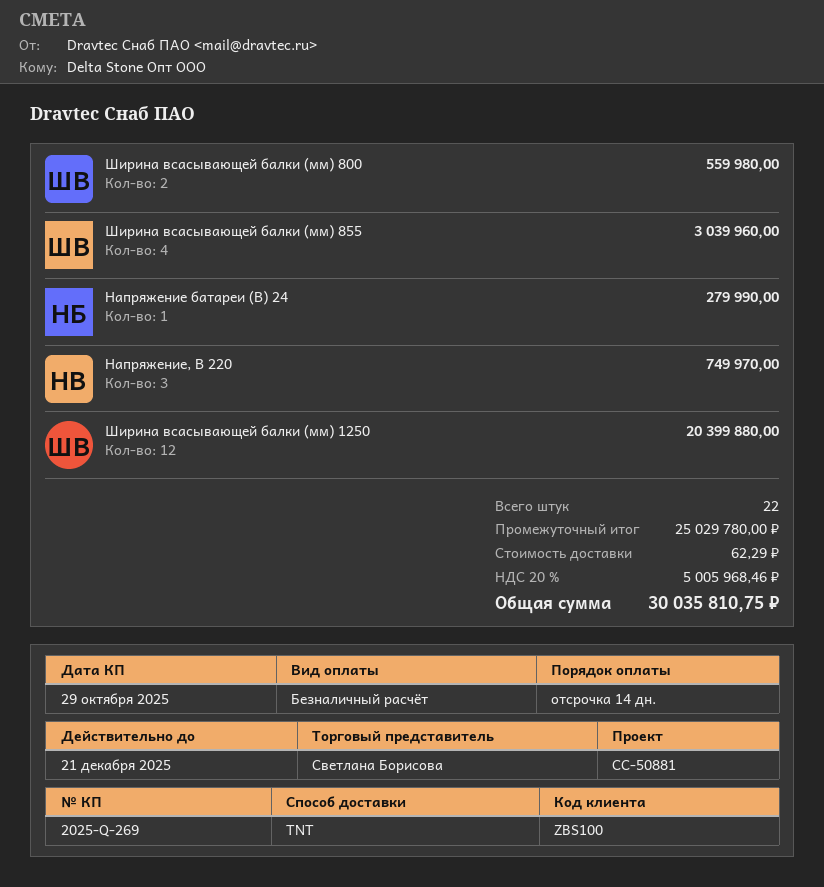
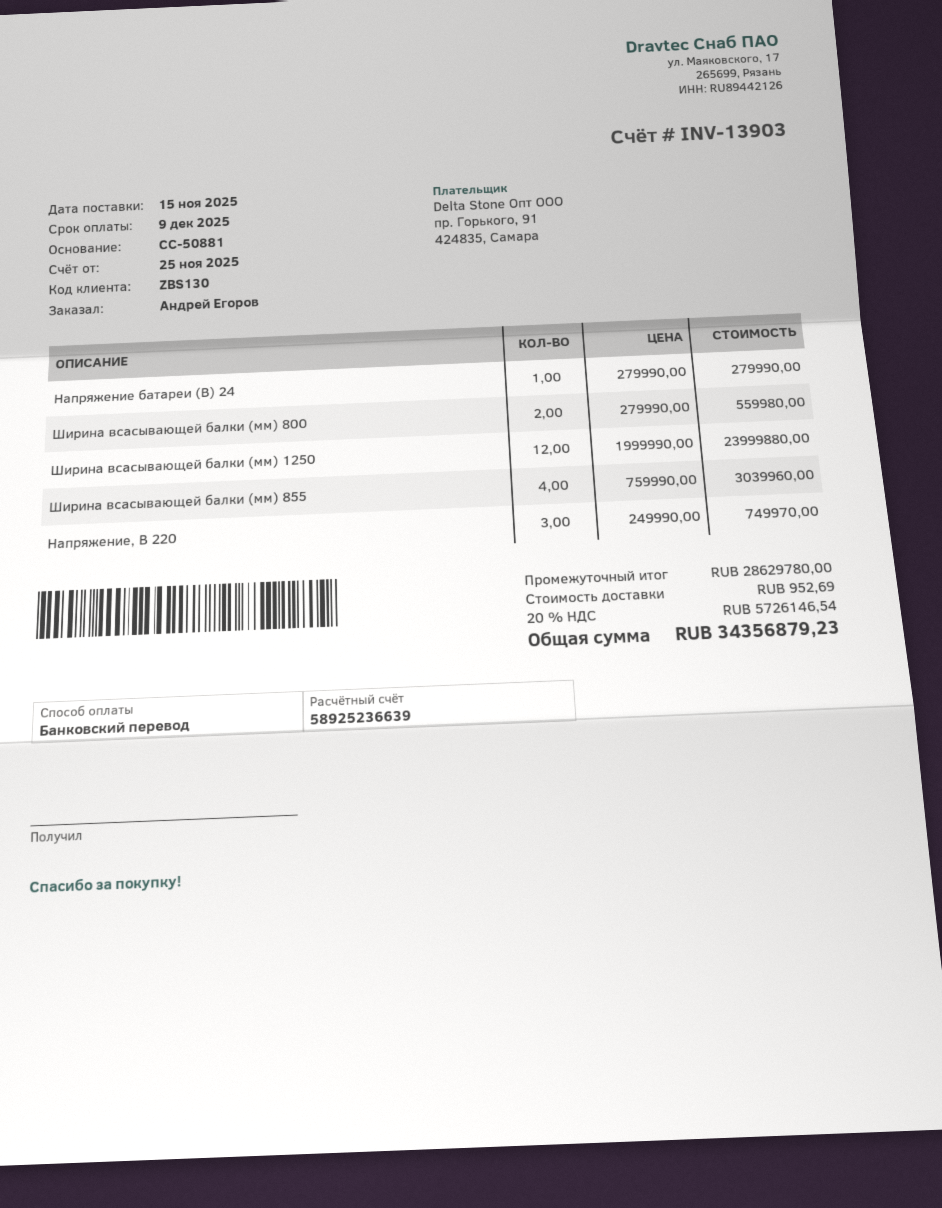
customer number: ZBS100 -> ZBS130
Ширина всасывающей балки (мм) 1250: 12 for 20399880.00 -> 12 for 23999880.00
subtotal: 25029780.00 -> 28629780.00
shipping: 62.29 -> 952.69
tax: 20% = 5005968.46 -> 20% = 5726146.54
total: 30035810.75 -> 34356879.23

